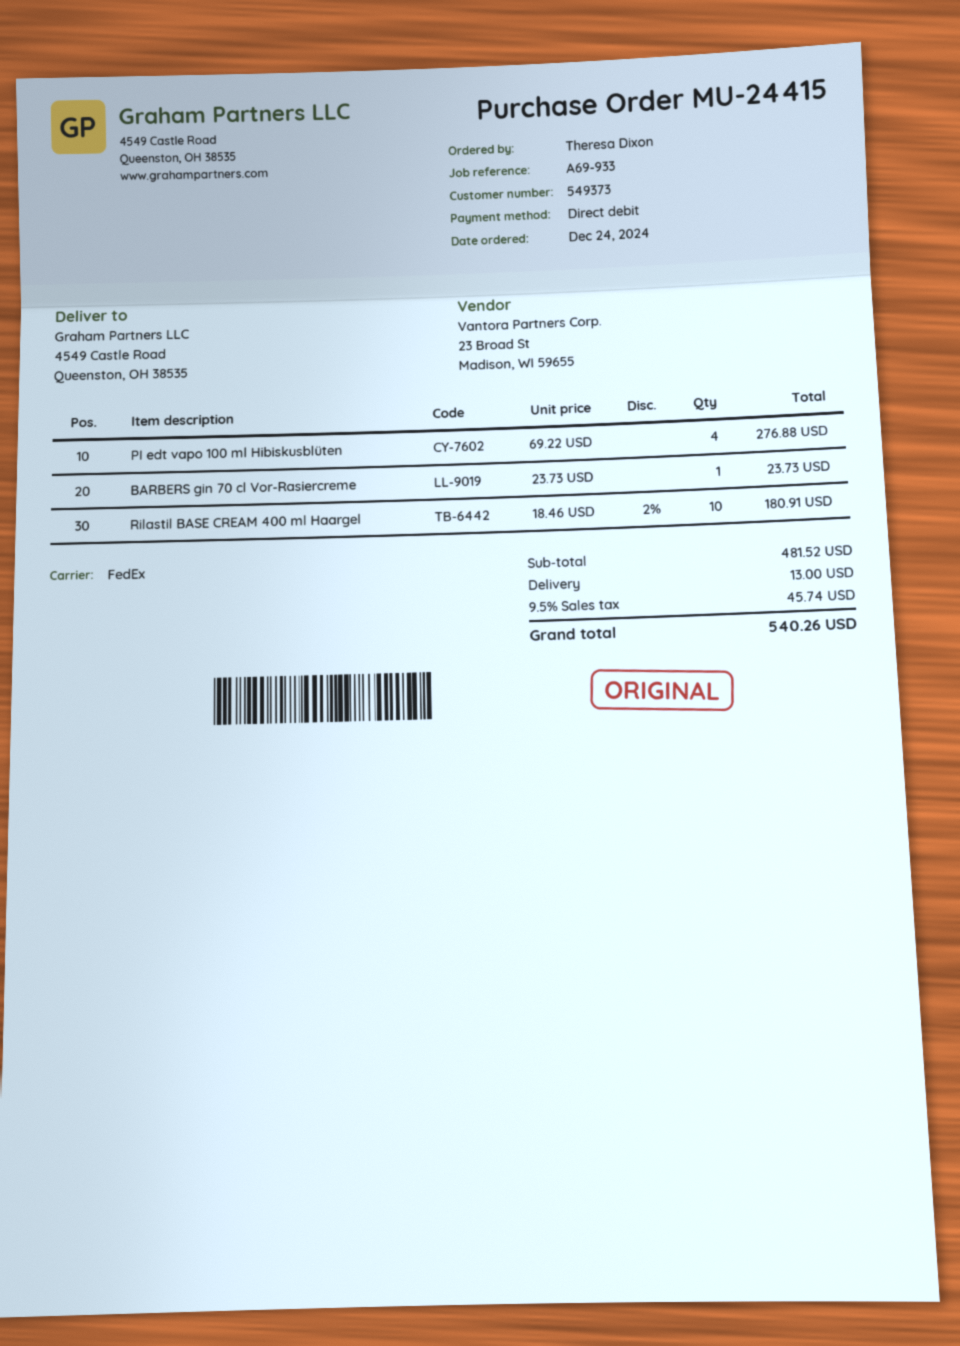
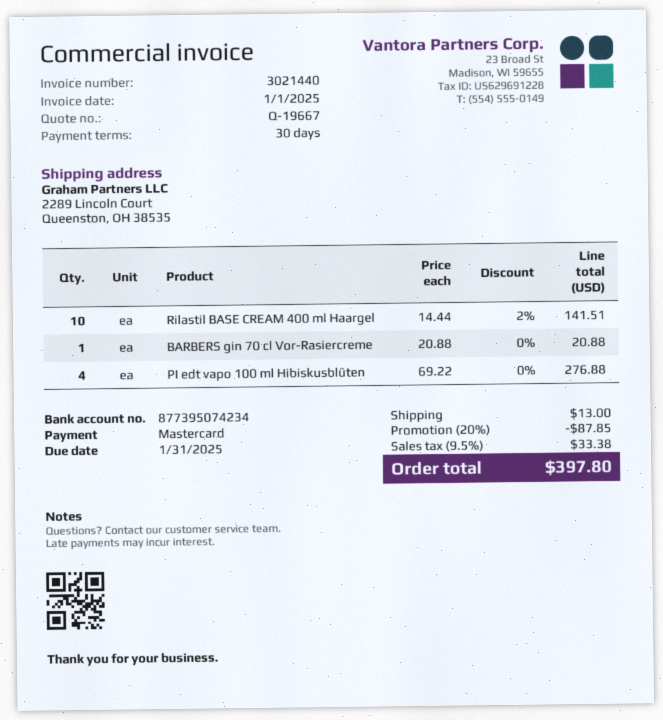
payment method: direct debit -> Mastercard
ship to: 4549 Castle Road, Queenston, OH 38535 -> 2289 Lincoln Court, Queenston, OH 38535
BARBERS gin 70 cl Vor-Rasiercreme: 1 x 23.73 = 23.73 -> 1 x 20.88 = 20.88
Rilastil BASE CREAM 400 ml Haargel: 10 x 18.46 - 2% = 180.91 -> 10 x 14.44 - 2% = 141.51
discount: none -> 20% = 87.85
tax: 9.5% = 45.74 -> 9.5% = 33.38
total: 540.26 -> 397.80

